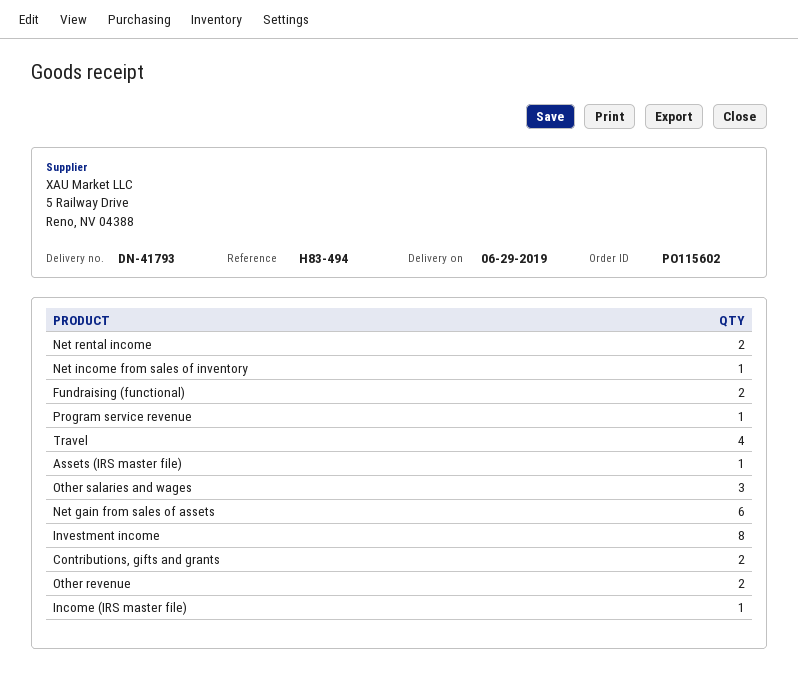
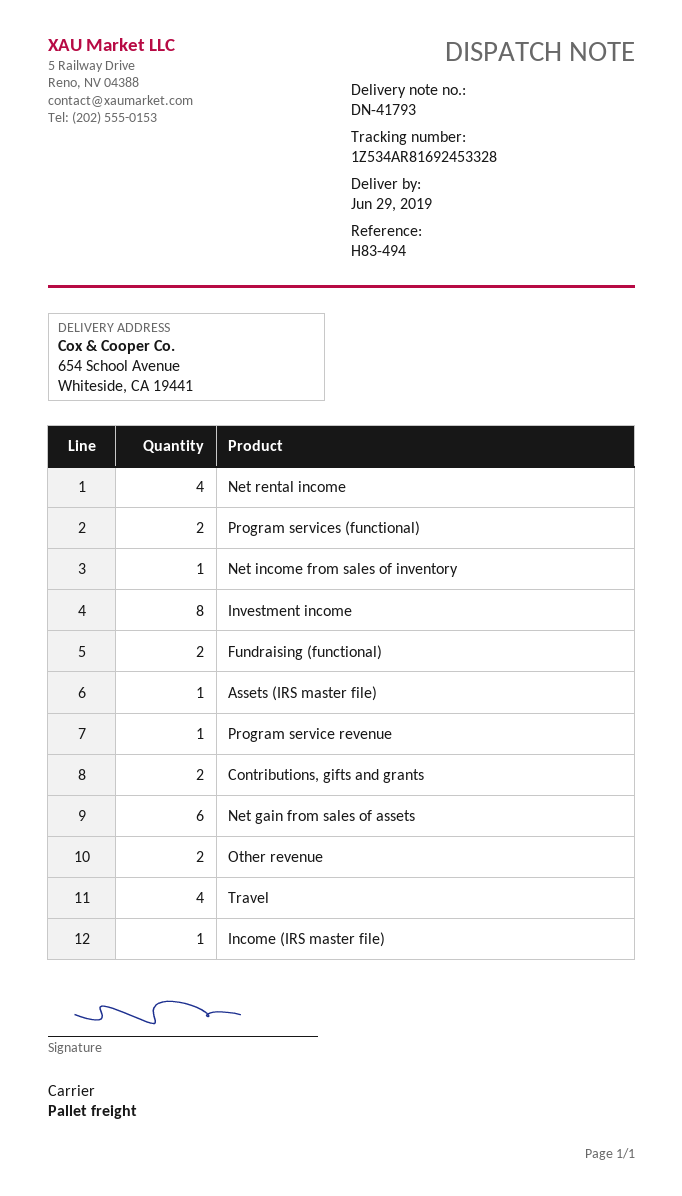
Net rental income: 2 -> 4
Other salaries and wages: 3 -> none
Program services (functional): none -> 2

